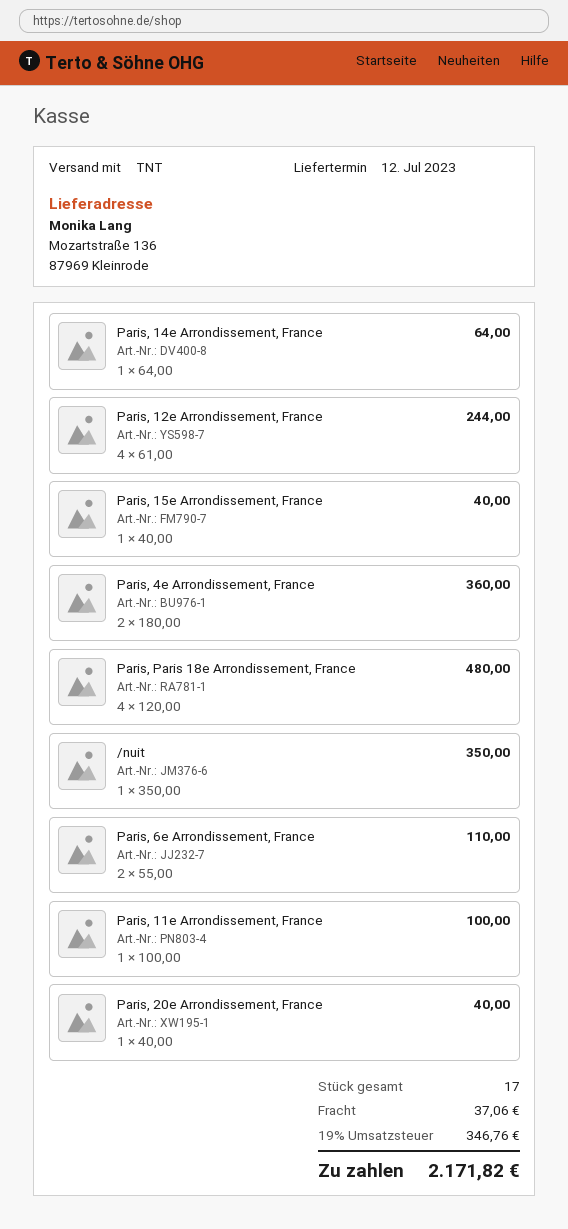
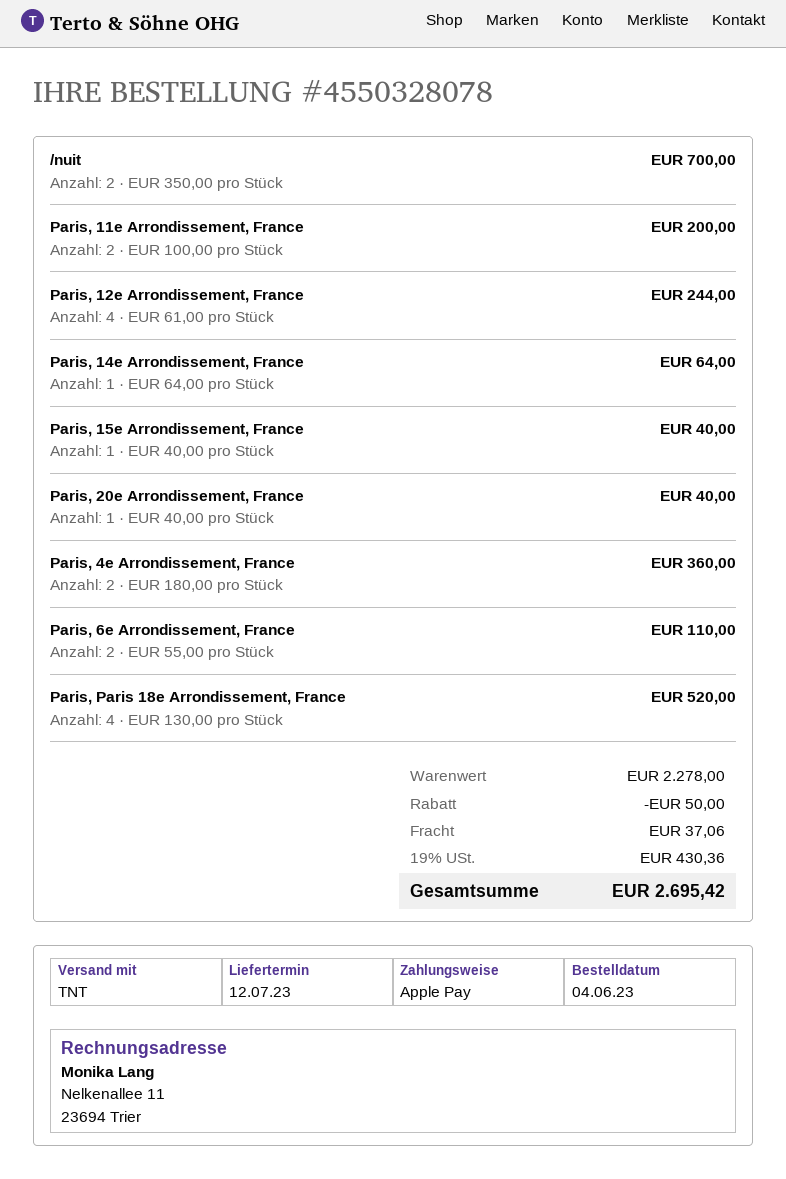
Paris, Paris 18e Arrondissement, France: 4 x 120.00 = 480.00 -> 4 x 130.00 = 520.00
/nuit: 1 x 350.00 = 350.00 -> 2 x 350.00 = 700.00
Paris, 11e Arrondissement, France: 1 x 100.00 = 100.00 -> 2 x 100.00 = 200.00
discount: none -> 50.00
tax: 19% = 346.76 -> 19% = 430.36
total: 2171.82 -> 2695.42

